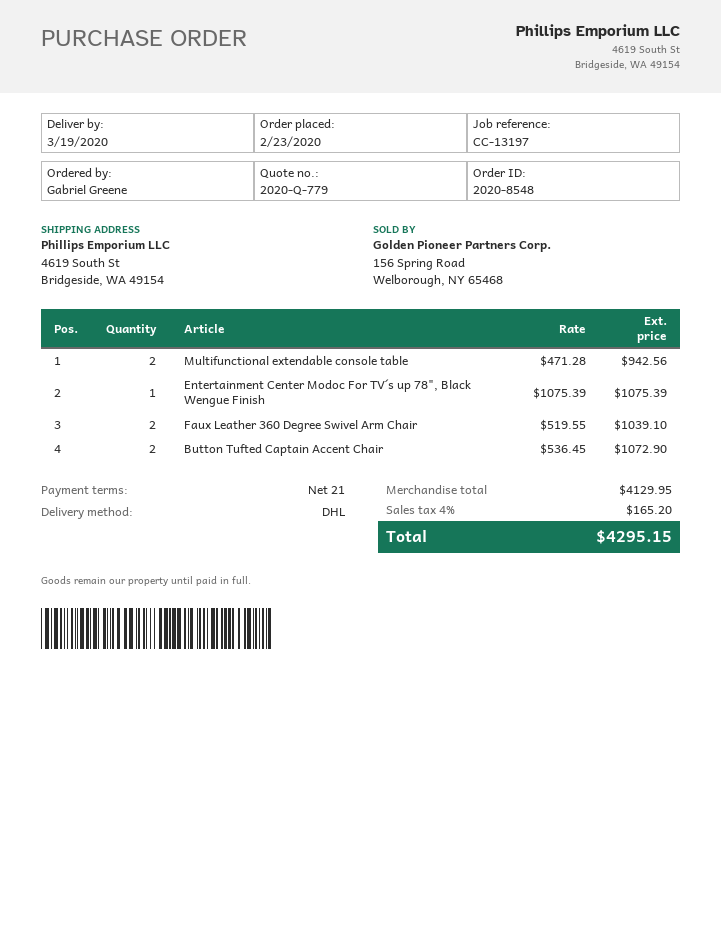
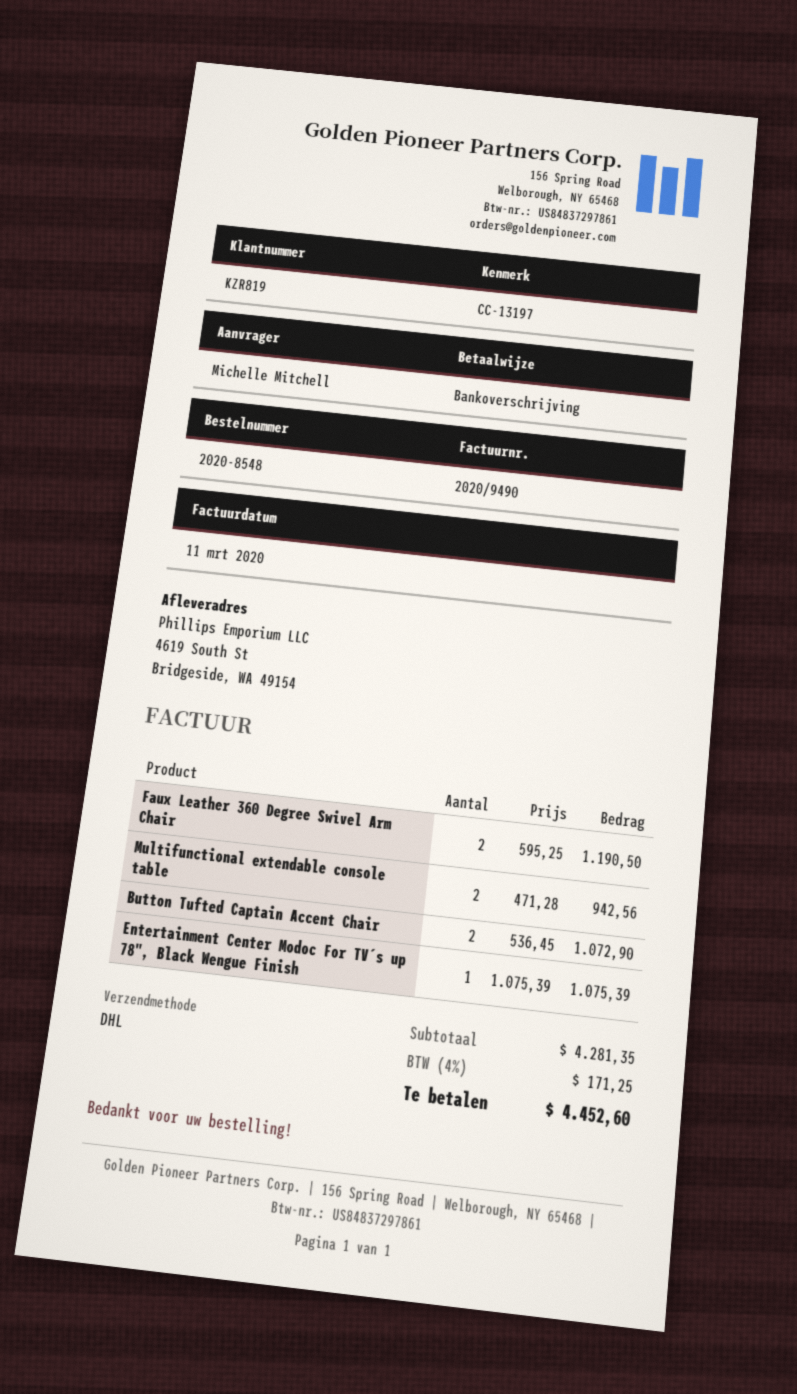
ordered by: Gabriel Greene -> Michelle Mitchell
Faux Leather 360 Degree Swivel Arm Chair: 2 x 519.55 = 1039.10 -> 2 x 595.25 = 1190.50
subtotal: 4129.95 -> 4281.35
tax: 4% = 165.20 -> 4% = 171.25
total: 4295.15 -> 4452.60

